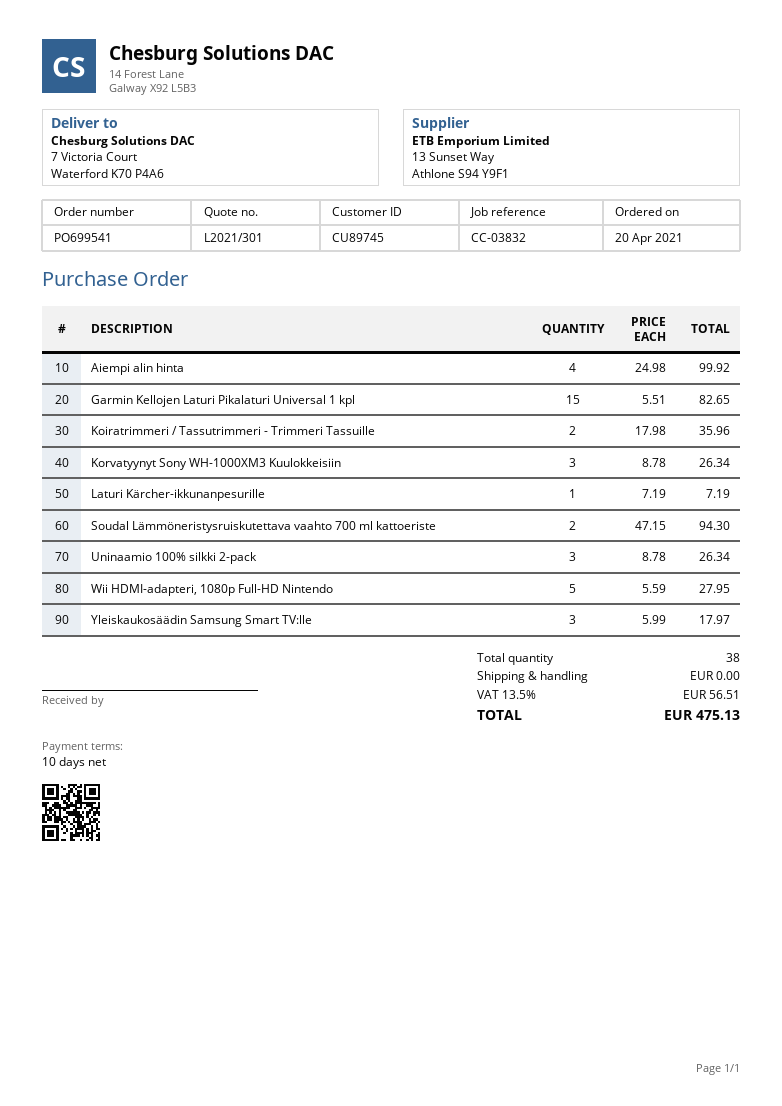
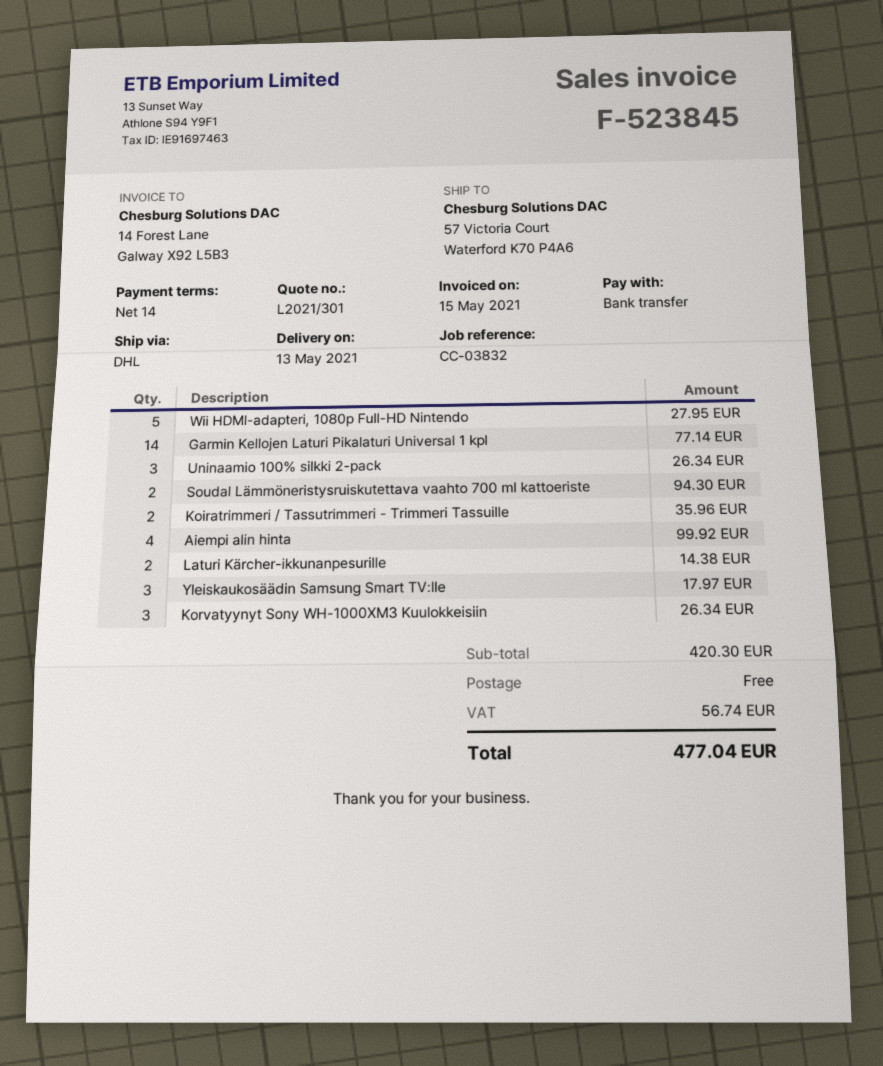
payment terms: 10 days -> 14 days
ship to: 7 Victoria Court, Waterford K70 P4A6 -> 57 Victoria Court, Waterford K70 P4A6
Garmin Kellojen Laturi Pikalaturi Universal 1 kpl: 15 for 82.65 -> 14 for 77.14
Laturi Kärcher-ikkunanpesurille: 1 for 7.19 -> 2 for 14.38
tax: 56.51 -> 56.74
total: 475.13 -> 477.04

